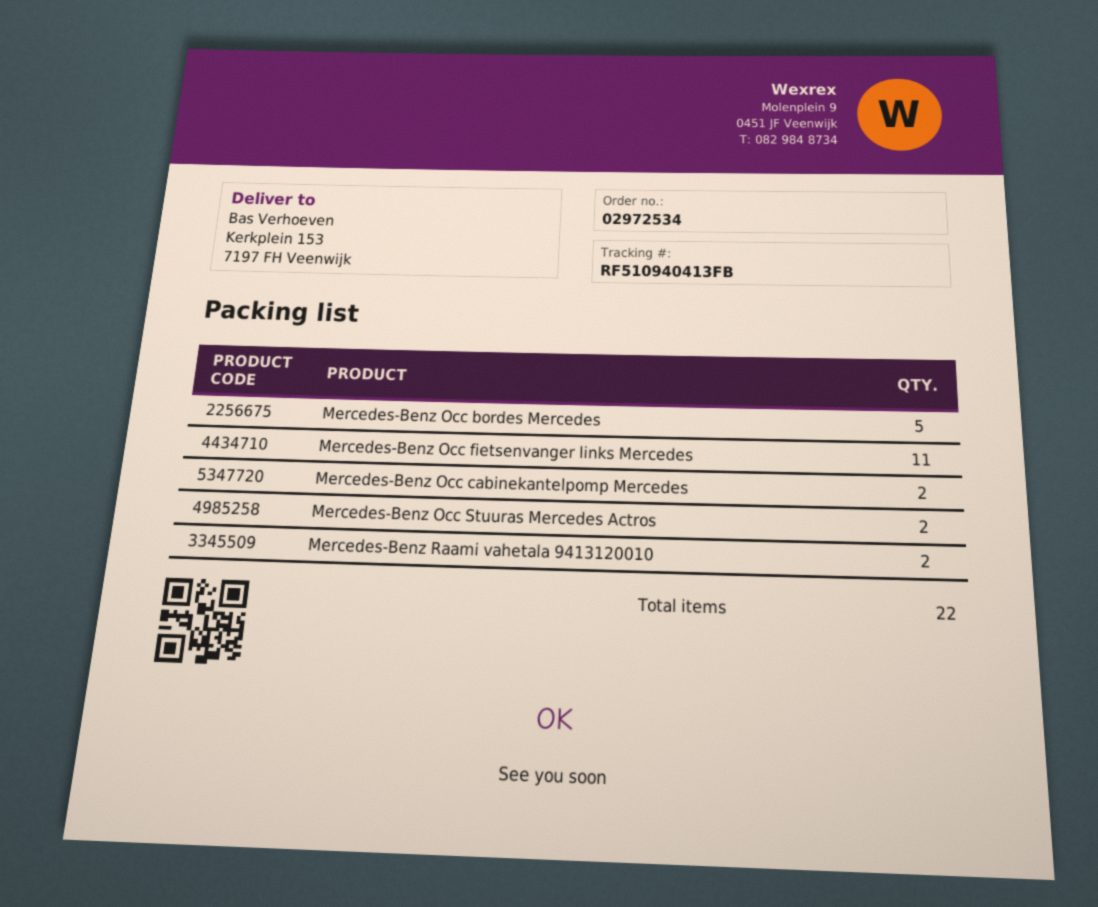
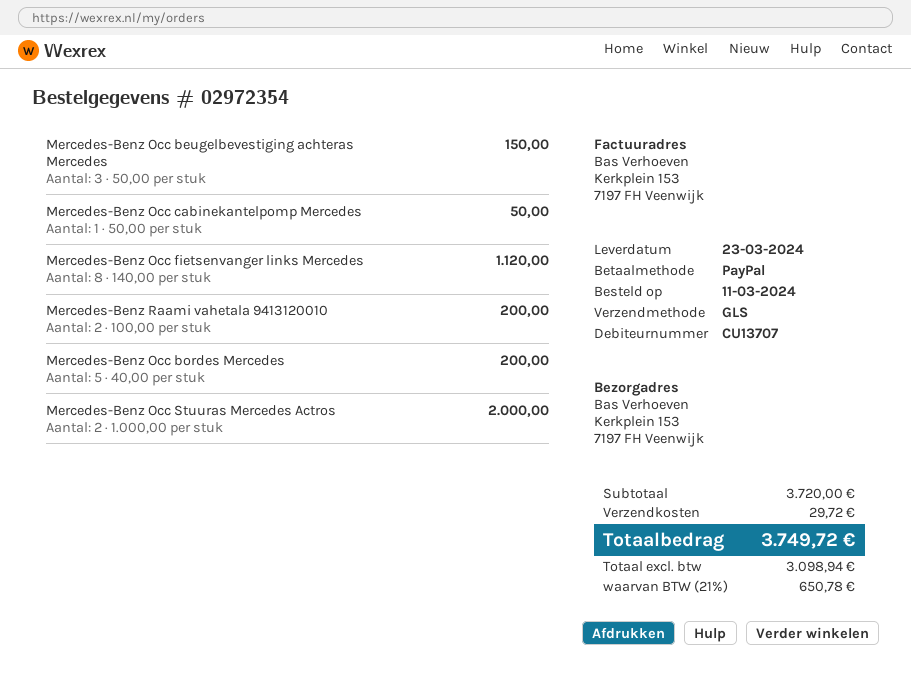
order number: 02972534 -> 02972354
Mercedes-Benz Occ fietsenvanger links Mercedes: 11 -> 8
Mercedes-Benz Occ cabinekantelpomp Mercedes: 2 -> 1
Mercedes-Benz Occ beugelbevestiging achteras Mercedes: none -> 3

